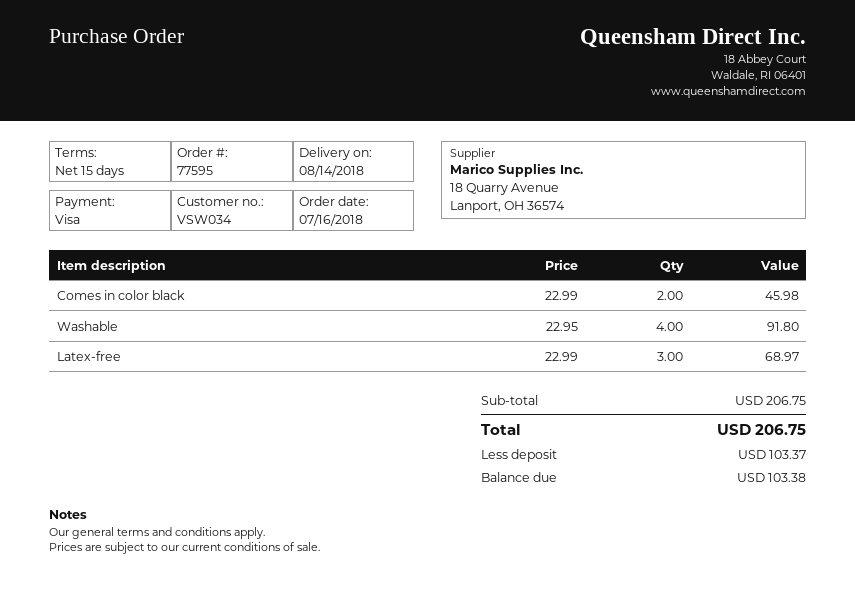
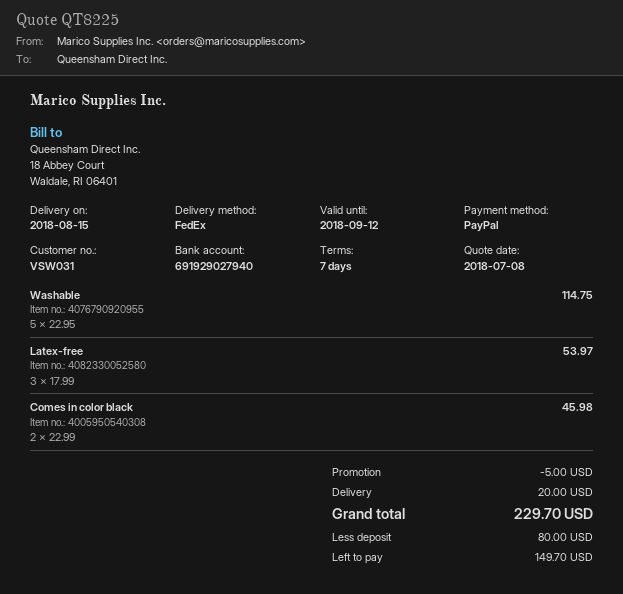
delivery date: 2018-08-14 -> 2018-08-15
payment terms: 15 days -> 7 days
customer number: VSW034 -> VSW031
payment method: Visa -> PayPal
Washable: 4 x 22.95 = 91.80 -> 5 x 22.95 = 114.75
Latex-free: 3 x 22.99 = 68.97 -> 3 x 17.99 = 53.97
discount: none -> 5.00
shipping: none -> 20.00
total: 206.75 -> 229.70
deposit: 103.37 -> 80.00
balance: 103.38 -> 149.70

